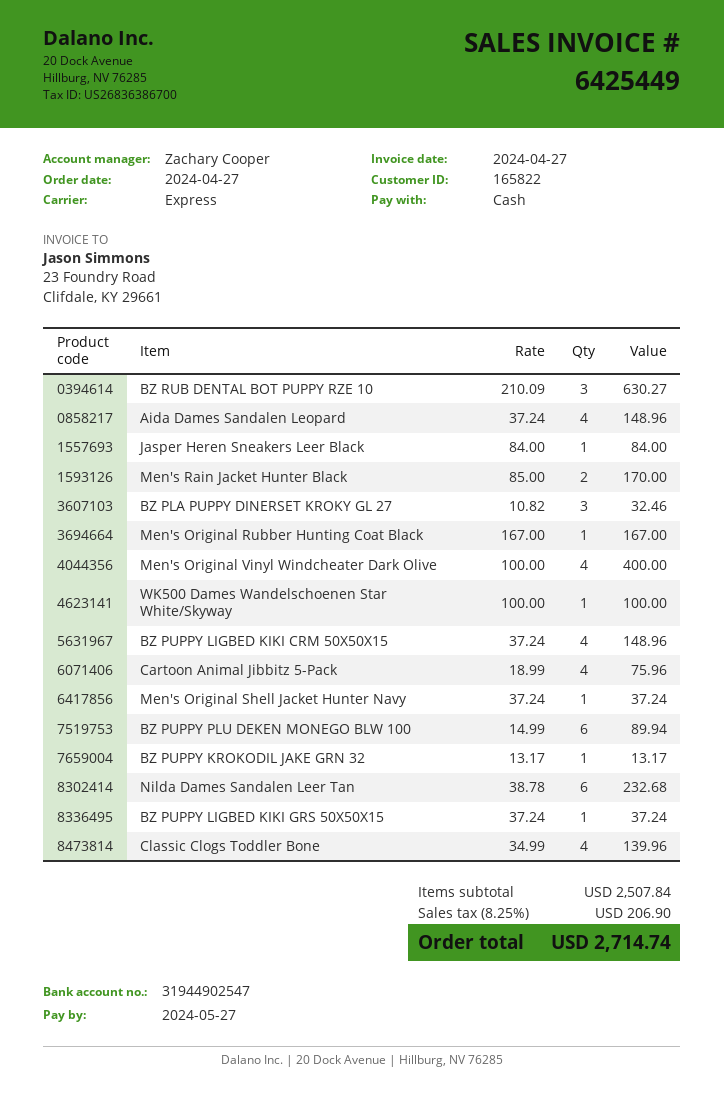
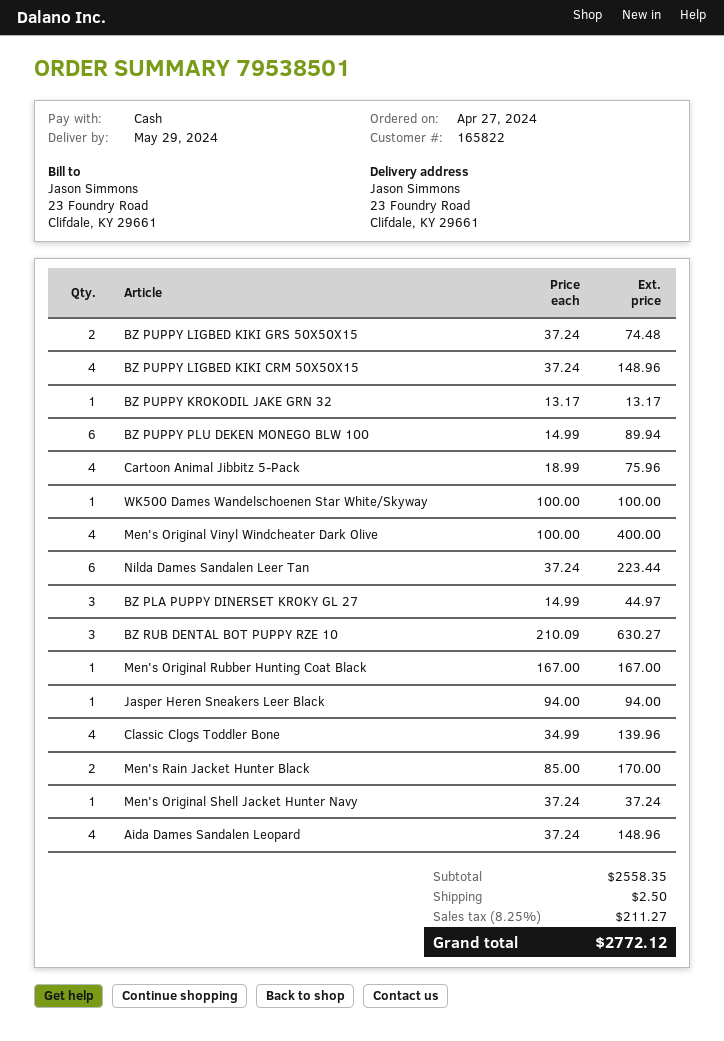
Jasper Heren Sneakers Leer Black: 1 x 84.00 = 84.00 -> 1 x 94.00 = 94.00
BZ PLA PUPPY DINERSET KROKY GL 27: 3 x 10.82 = 32.46 -> 3 x 14.99 = 44.97
Nilda Dames Sandalen Leer Tan: 6 x 38.78 = 232.68 -> 6 x 37.24 = 223.44
BZ PUPPY LIGBED KIKI GRS 50X50X15: 1 x 37.24 = 37.24 -> 2 x 37.24 = 74.48
subtotal: 2507.84 -> 2558.35
shipping: none -> 2.50
tax: 8.25% = 206.90 -> 8.25% = 211.27
total: 2714.74 -> 2772.12

